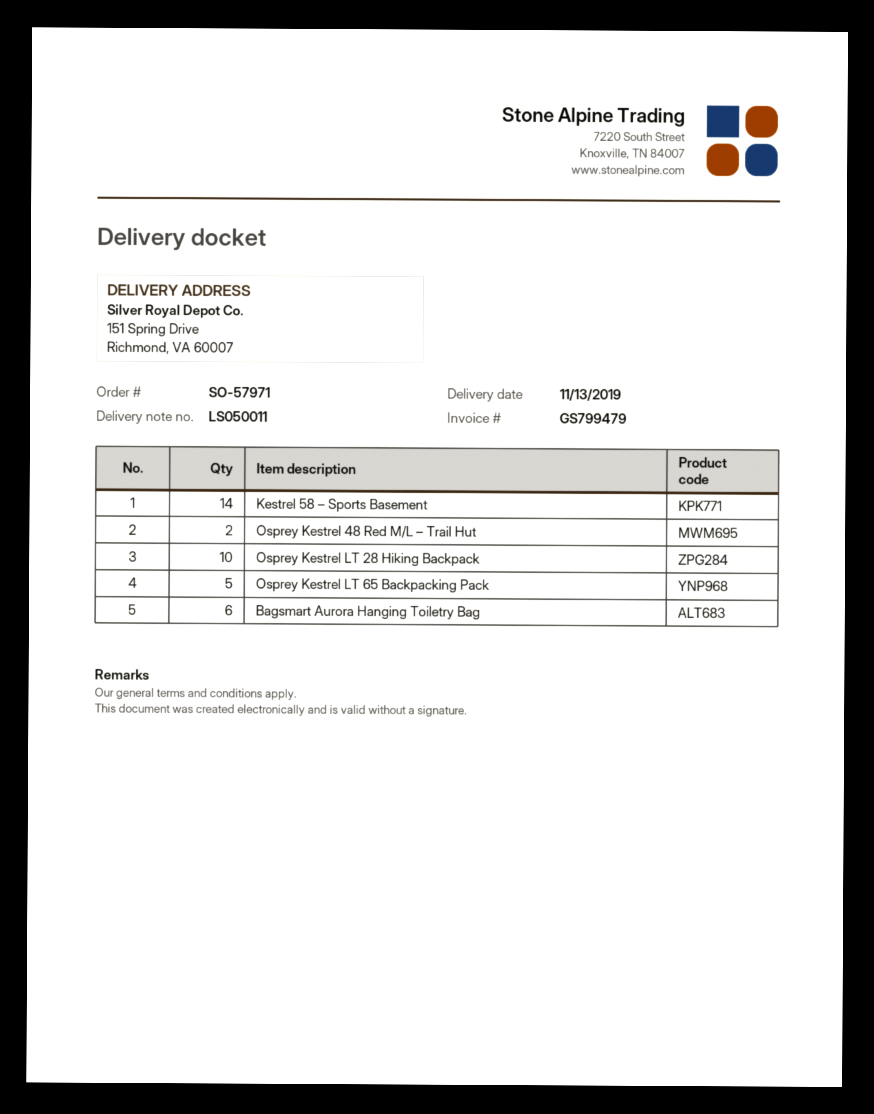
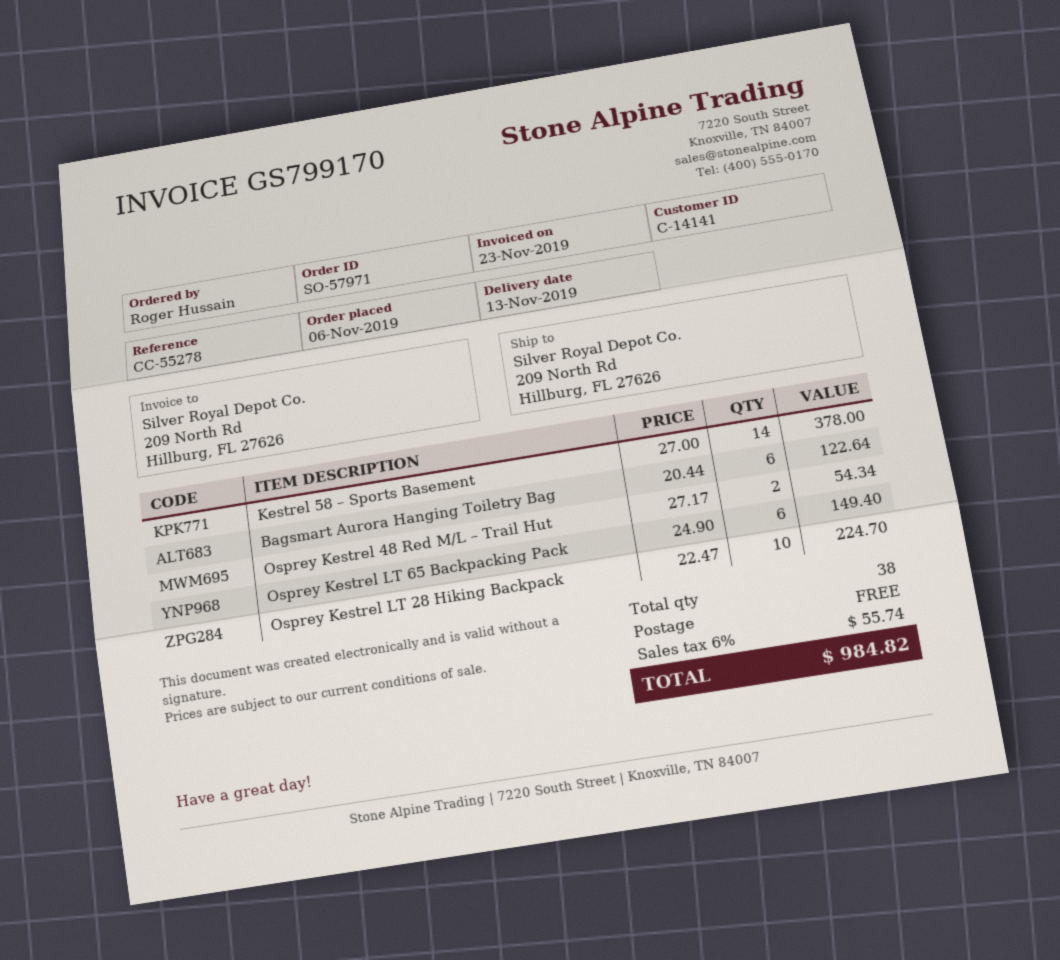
invoice number: GS799479 -> GS799170
ship to: 151 Spring Drive, Richmond, VA 60007 -> 209 North Rd, Hillburg, FL 27626
Osprey Kestrel LT 65 Backpacking Pack: 5 -> 6

